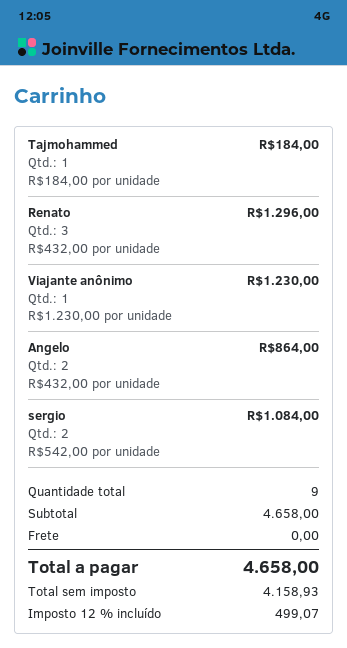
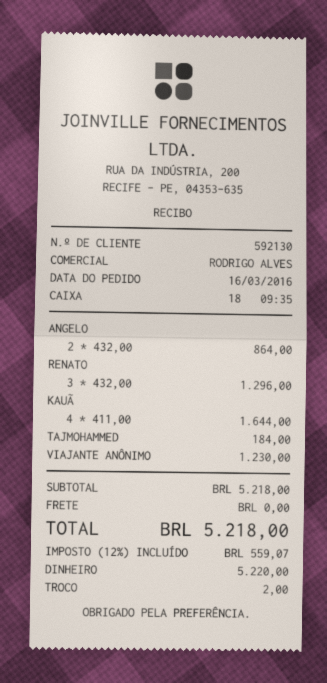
sergio: 2 x 542.00 = 1084.00 -> none
KAUÃ: none -> 4 x 411.00 = 1644.00
subtotal: 4658.00 -> 5218.00
tax: 12% = 499.07 -> 12% = 559.07
total: 4658.00 -> 5218.00

